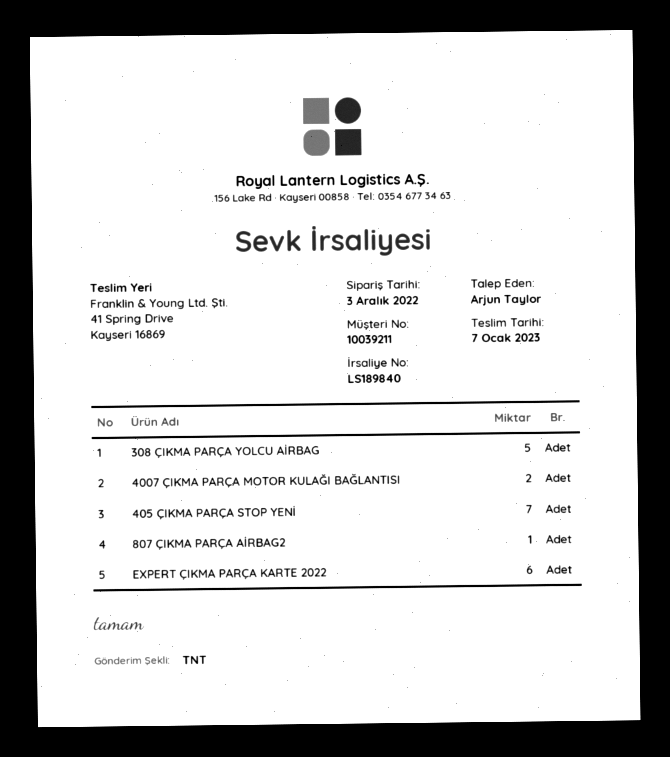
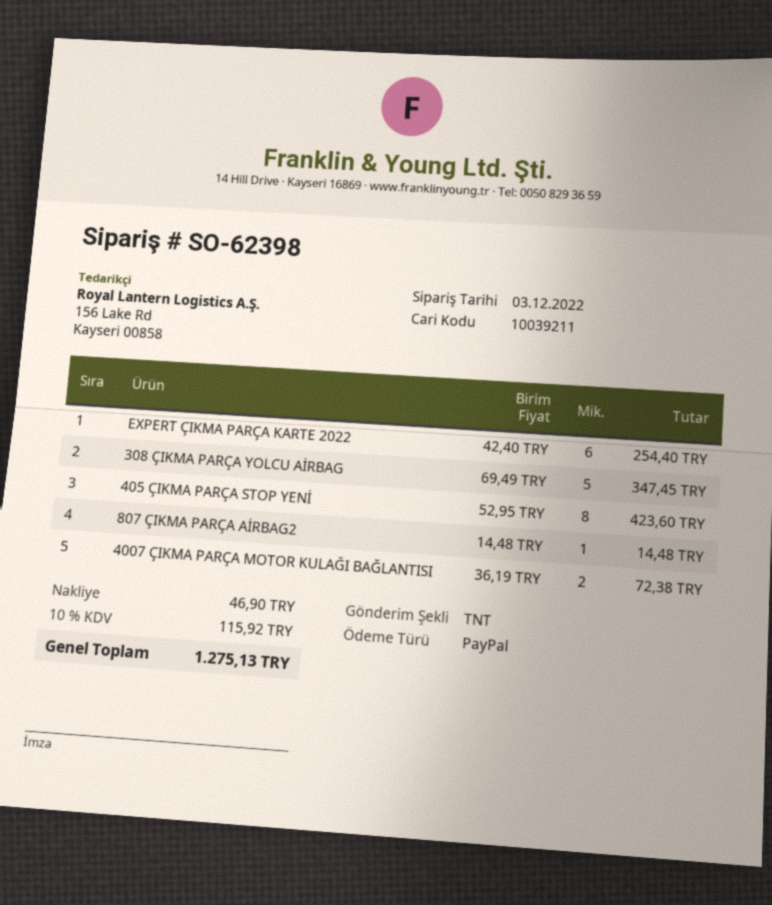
405 ÇIKMA PARÇA STOP YENİ: 7 -> 8

